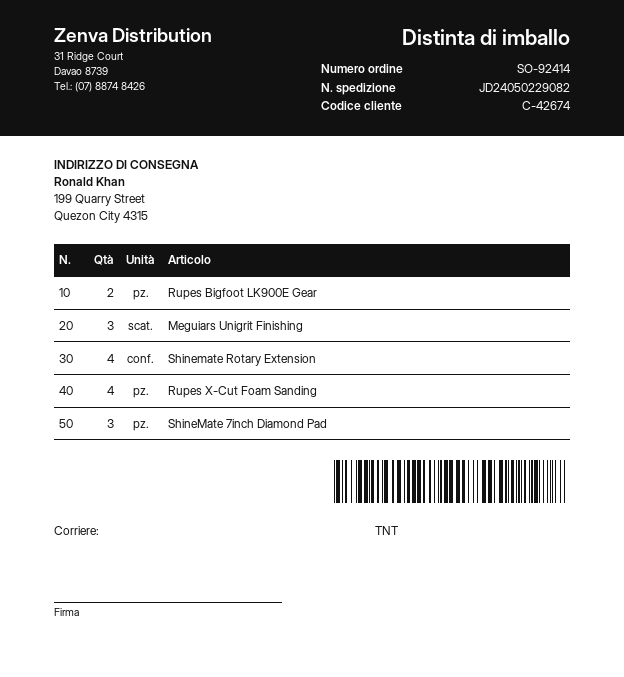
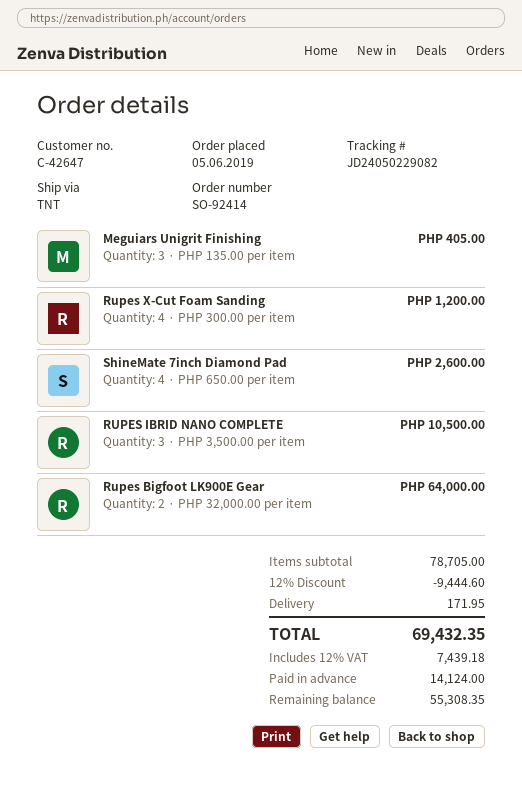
customer number: C-42674 -> C-42647
Shinemate Rotary Extension: 4 -> none
ShineMate 7inch Diamond Pad: 3 -> 4
RUPES IBRID NANO COMPLETE: none -> 3

